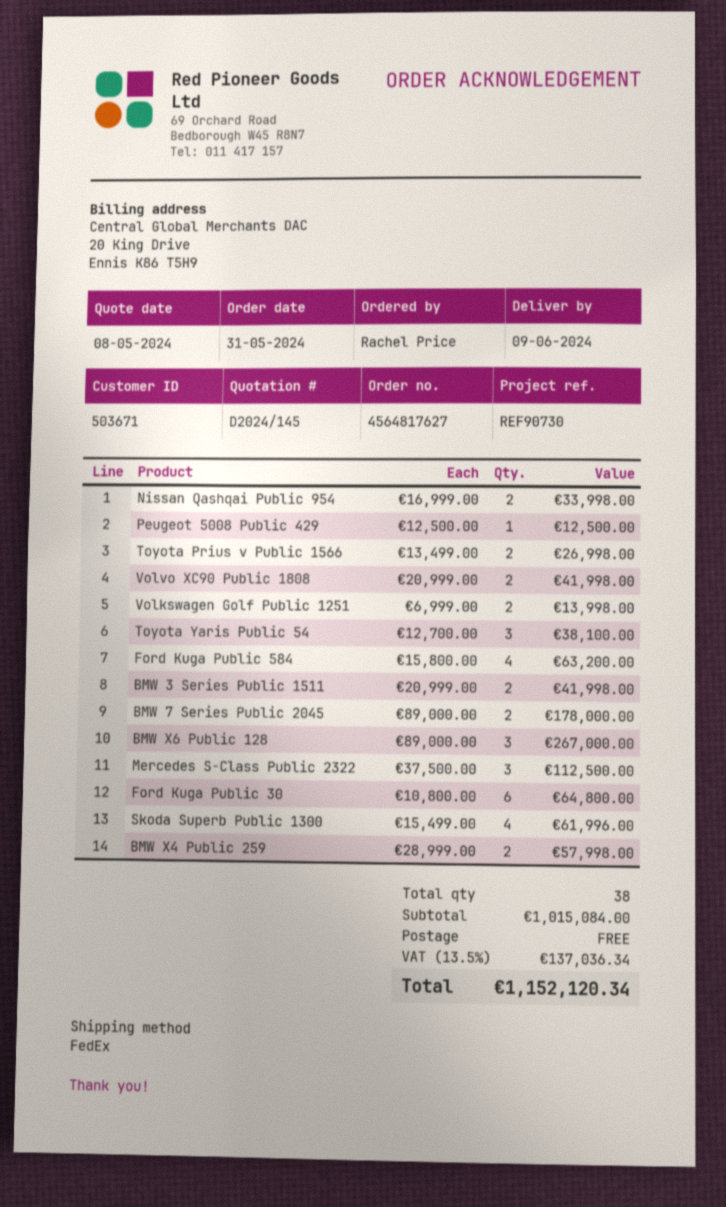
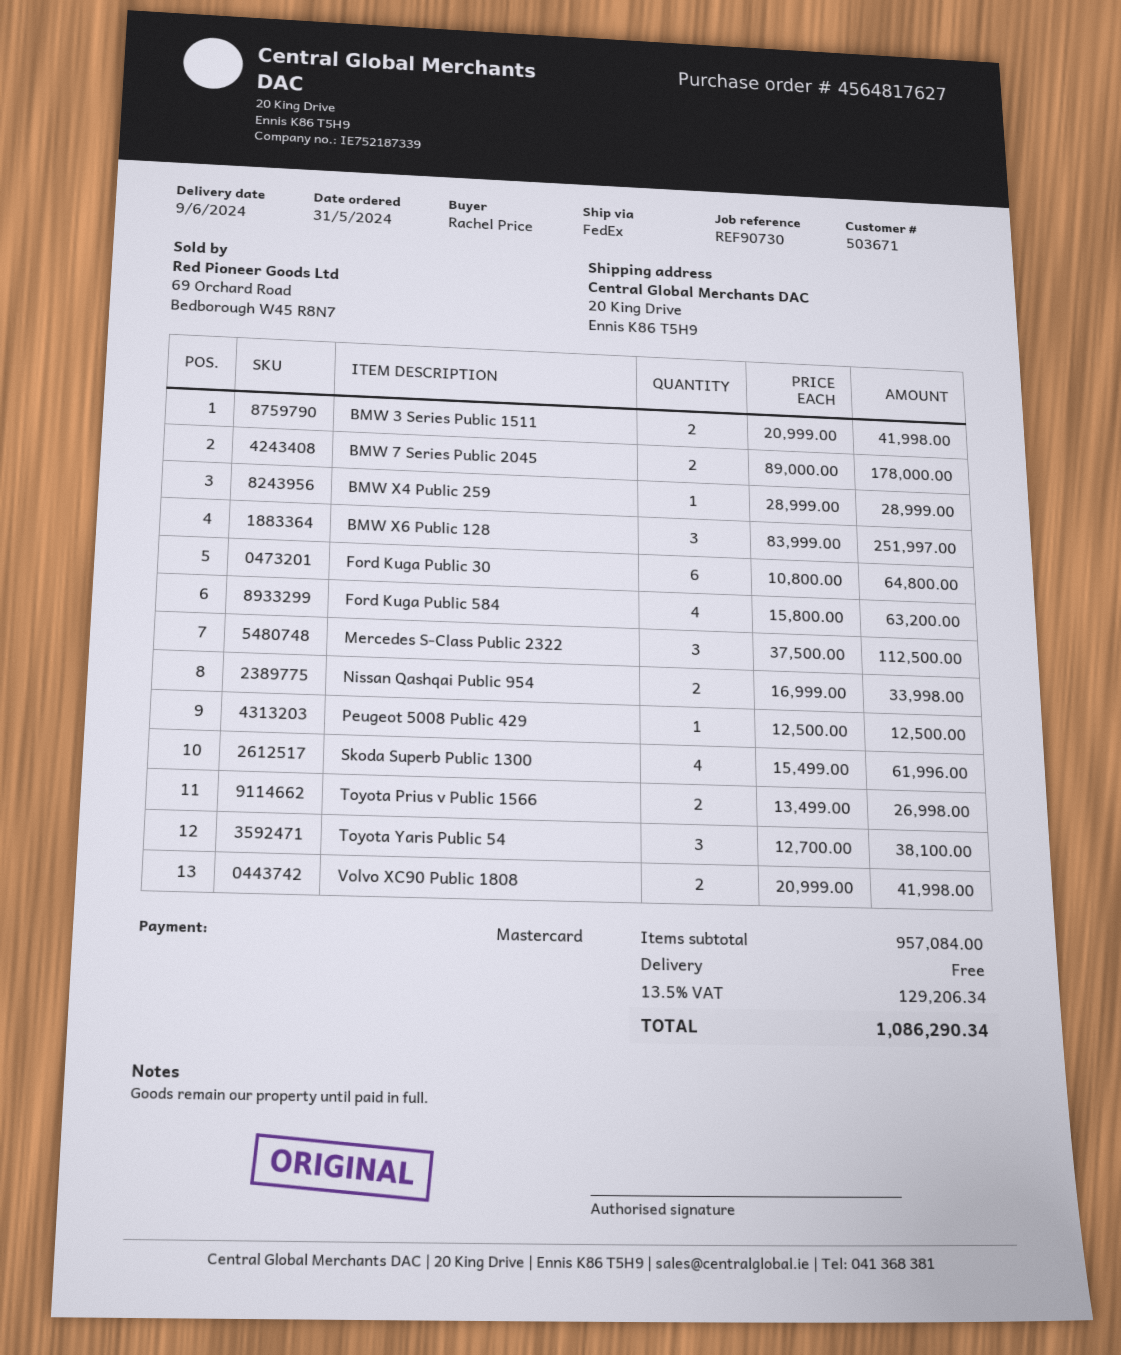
Volkswagen Golf Public 1251: 2 x 6999.00 = 13998.00 -> none
BMW X6 Public 128: 3 x 89000.00 = 267000.00 -> 3 x 83999.00 = 251997.00
BMW X4 Public 259: 2 x 28999.00 = 57998.00 -> 1 x 28999.00 = 28999.00
subtotal: 1015084.00 -> 957084.00
tax: 13.5% = 137036.34 -> 13.5% = 129206.34
total: 1152120.34 -> 1086290.34

